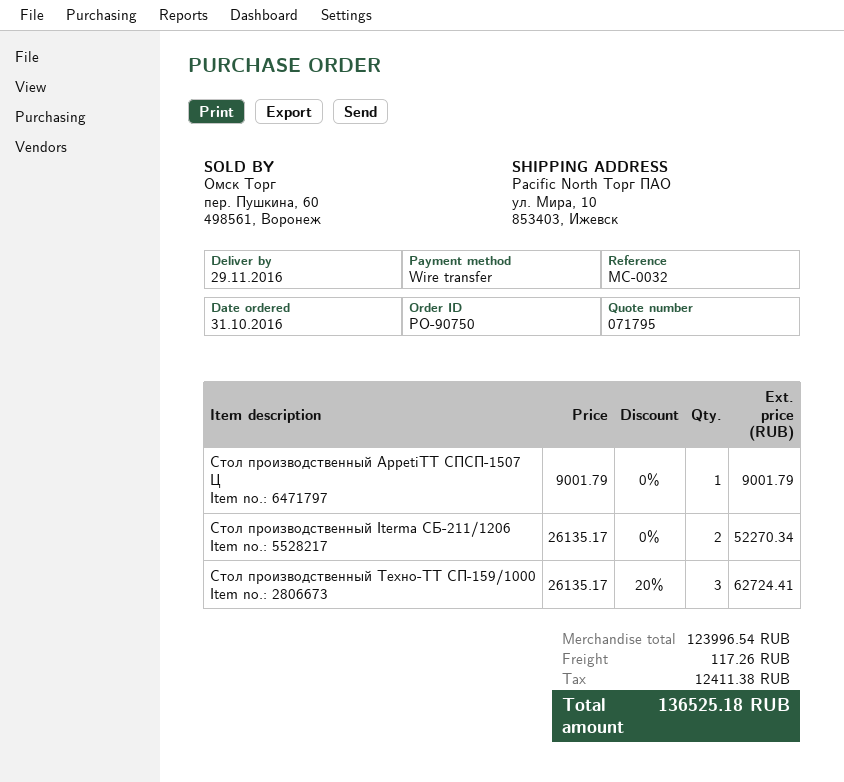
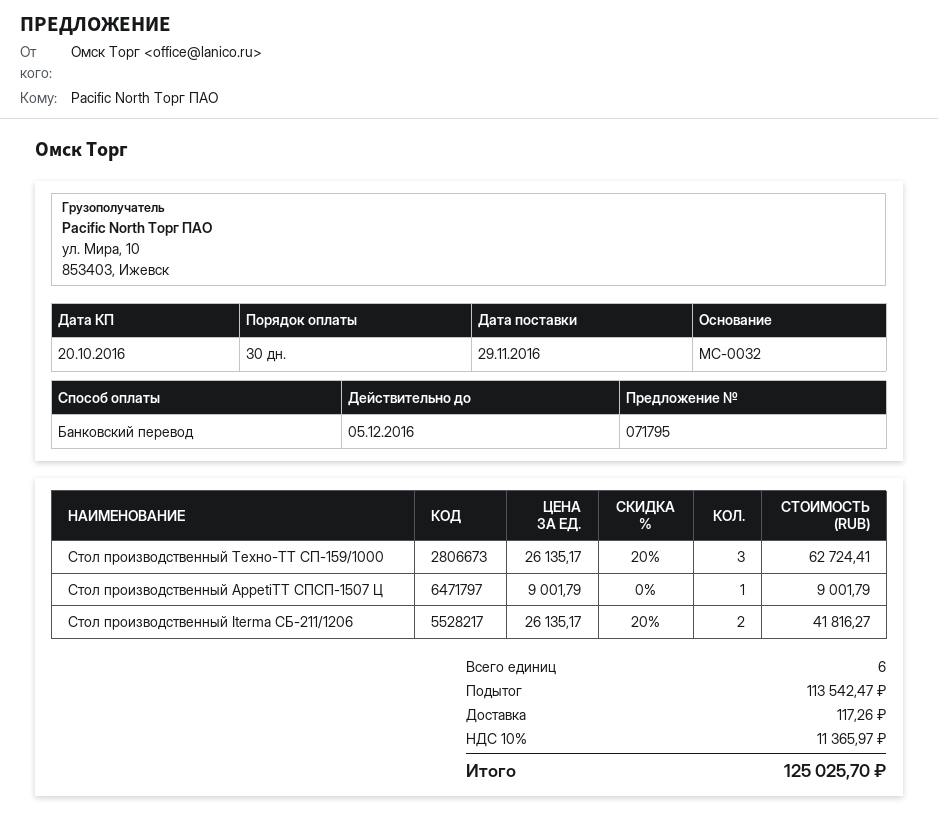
Стол производственный Iterma СБ-211/1206: 2 x 26135.17 = 52270.34 -> 2 x 26135.17 - 20% = 41816.27
subtotal: 123996.54 -> 113542.47
tax: 12411.38 -> 11365.97
total: 136525.18 -> 125025.70

